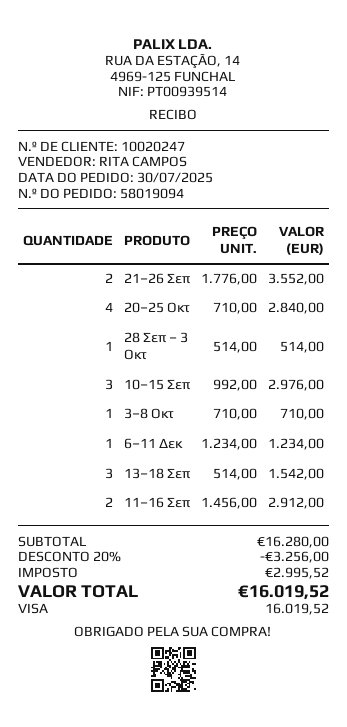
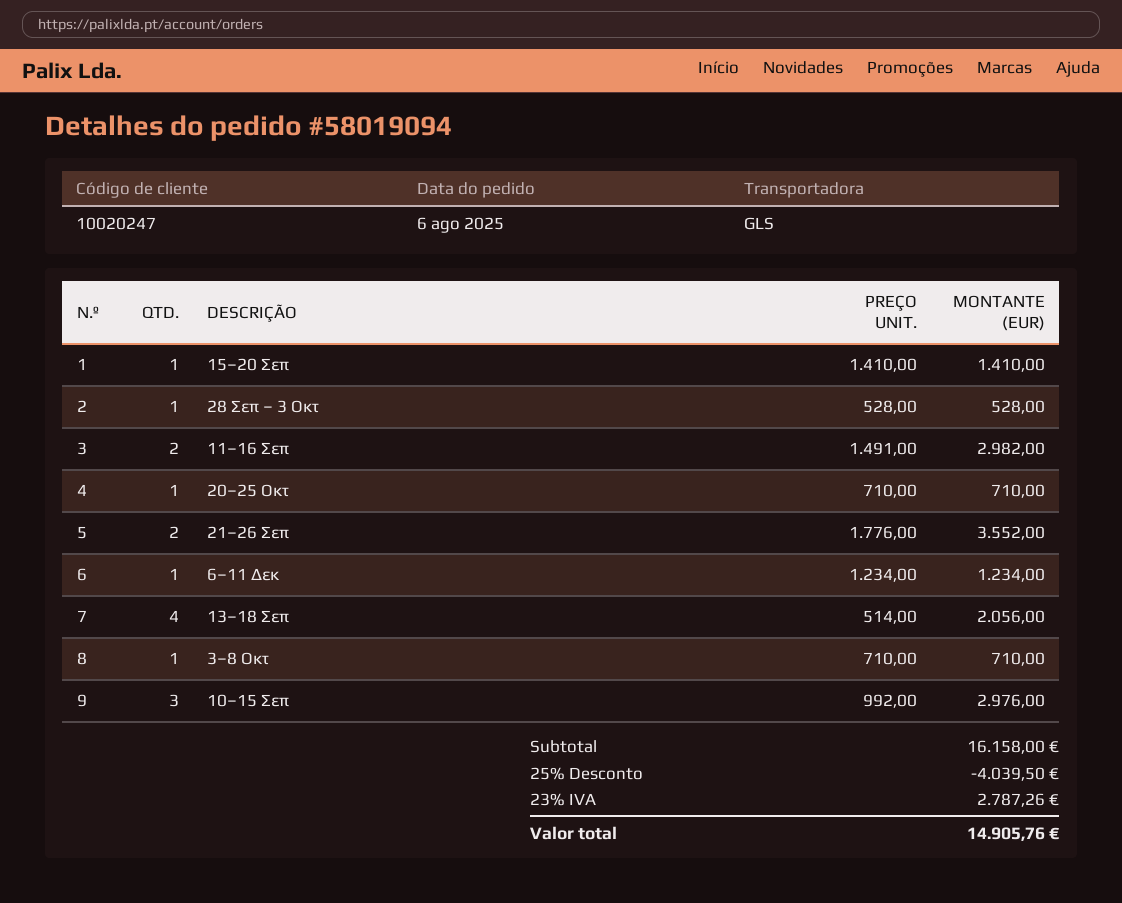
order date: 2025-07-30 -> 2025-08-06
20–25 Οκτ: 4 x 710.00 = 2840.00 -> 1 x 710.00 = 710.00
28 Σεπ – 3 Οκτ: 1 x 514.00 = 514.00 -> 1 x 528.00 = 528.00
13–18 Σεπ: 3 x 514.00 = 1542.00 -> 4 x 514.00 = 2056.00
11–16 Σεπ: 2 x 1456.00 = 2912.00 -> 2 x 1491.00 = 2982.00
15–20 Σεπ: none -> 1 x 1410.00 = 1410.00
subtotal: 16280.00 -> 16158.00
discount: 20% = 3256.00 -> 25% = 4039.50
tax: 2995.52 -> 2787.26
total: 16019.52 -> 14905.76

